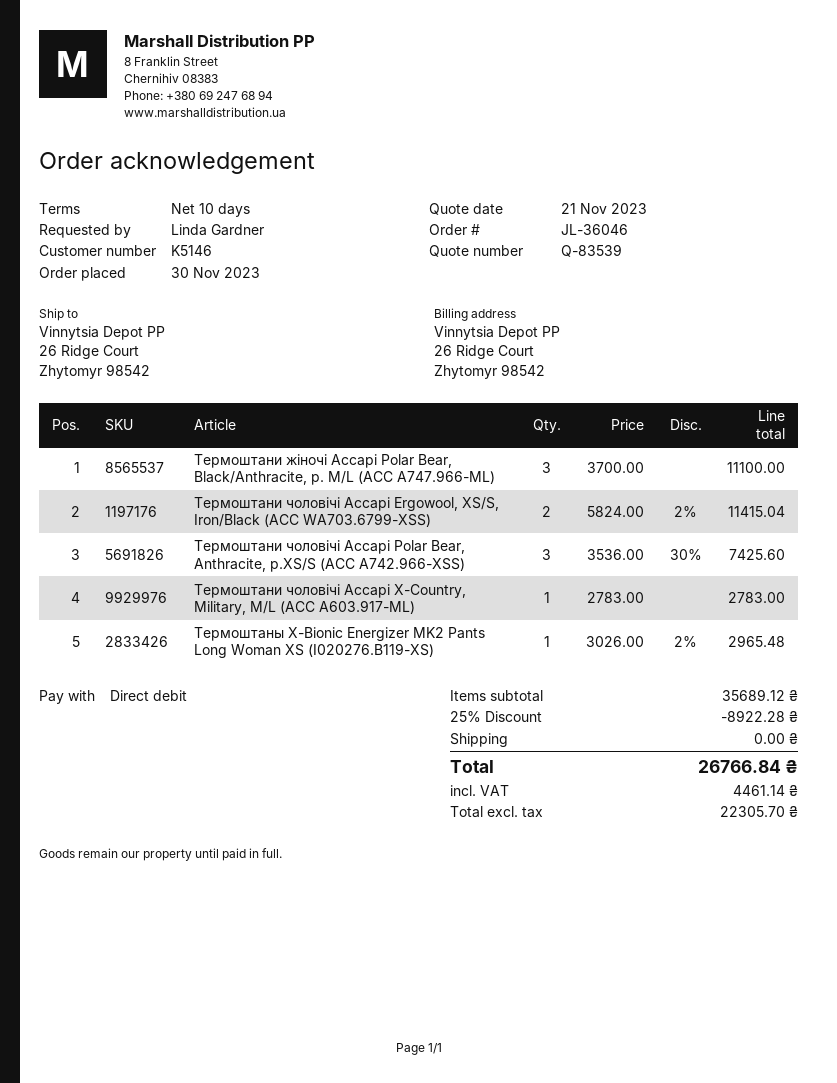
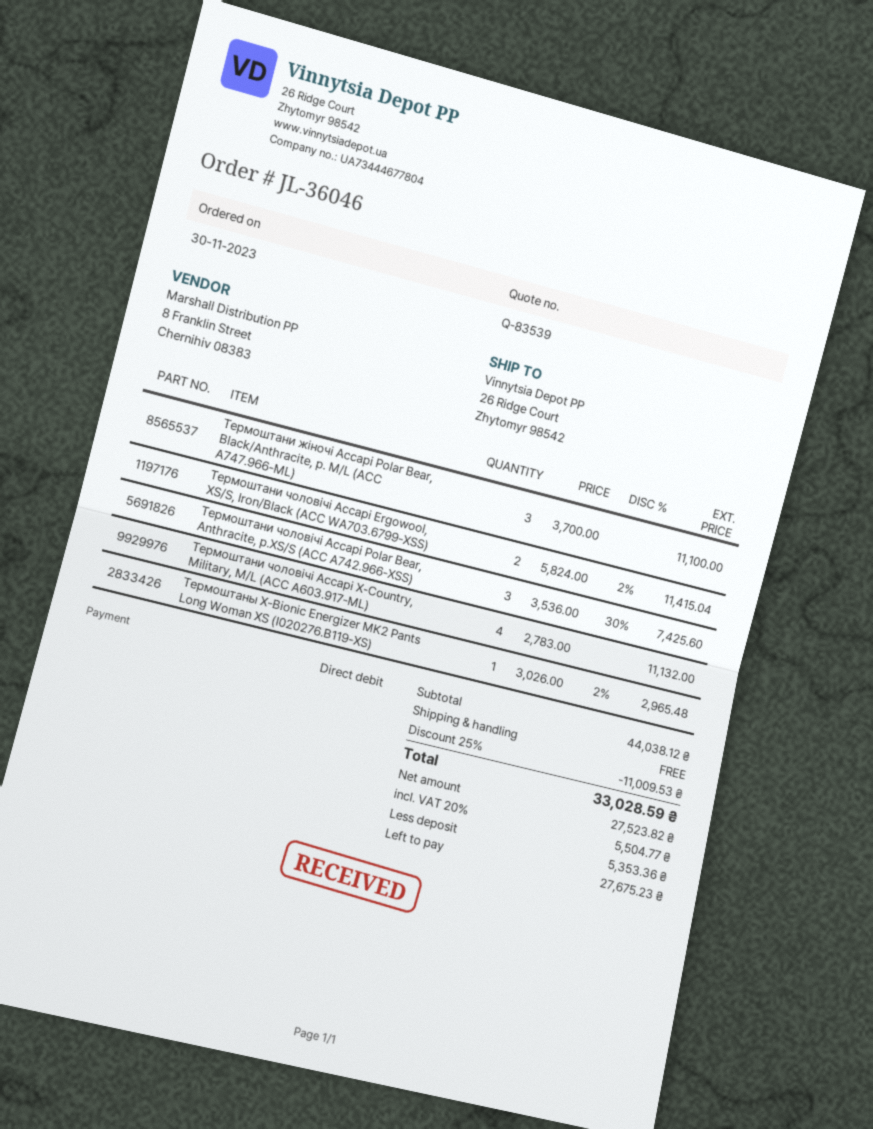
Термоштани чоловічі Accapi X-Country, Military, M/L (ACC А603.917-ML): 1 x 2783.00 = 2783.00 -> 4 x 2783.00 = 11132.00
subtotal: 35689.12 -> 44038.12
discount: 25% = 8922.28 -> 25% = 11009.53
net: 22305.70 -> 27523.82
tax: 4461.14 -> 5504.77
total: 26766.84 -> 33028.59

